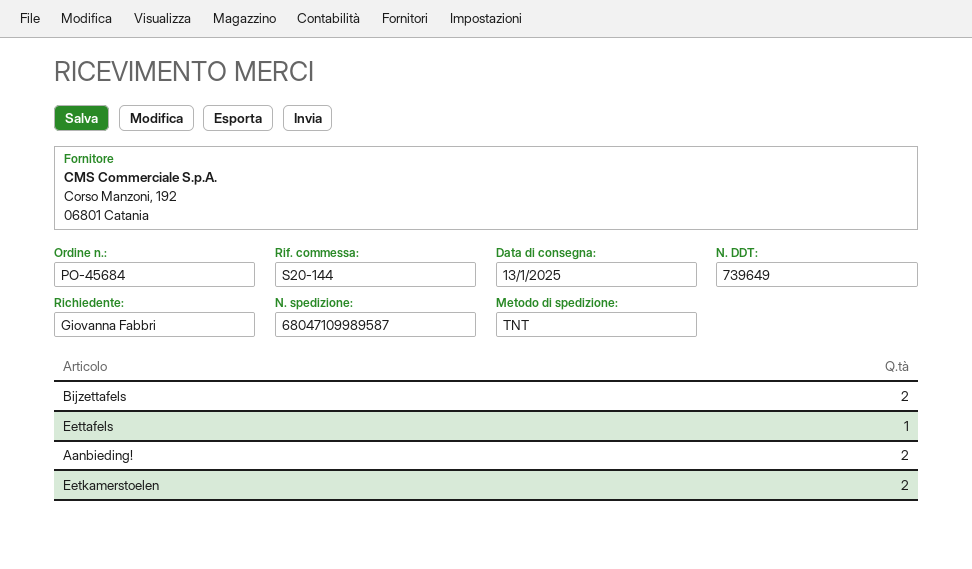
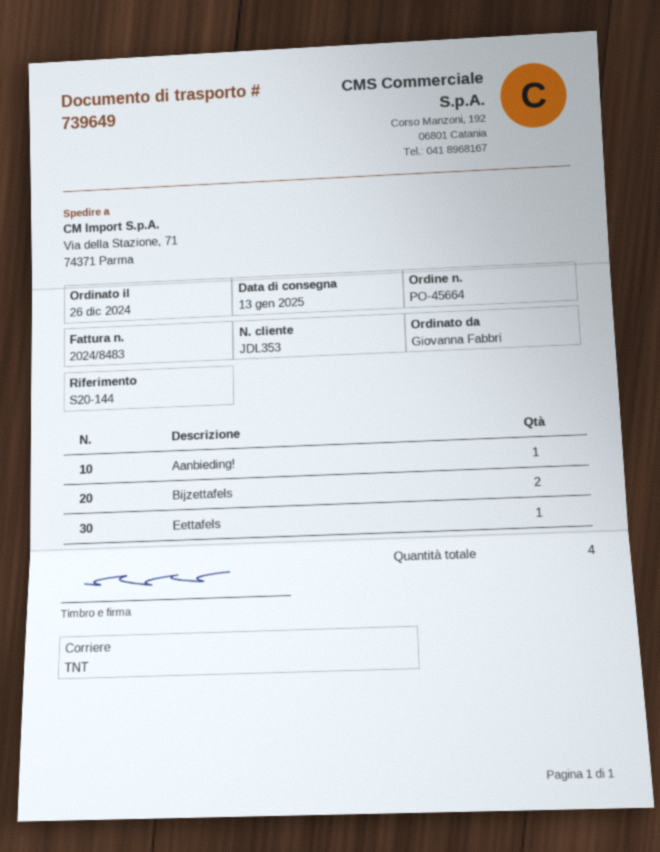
order number: PO-45684 -> PO-45664
Aanbieding!: 2 -> 1
Eetkamerstoelen: 2 -> none

